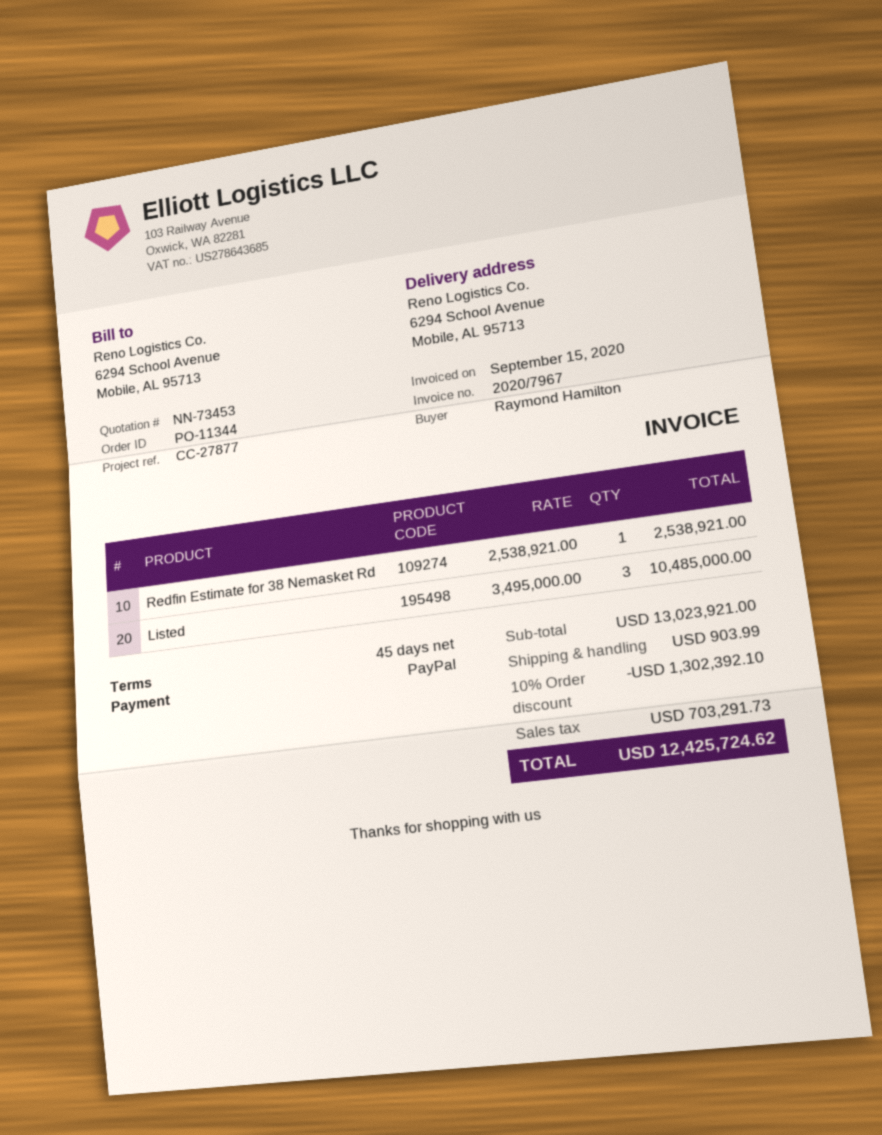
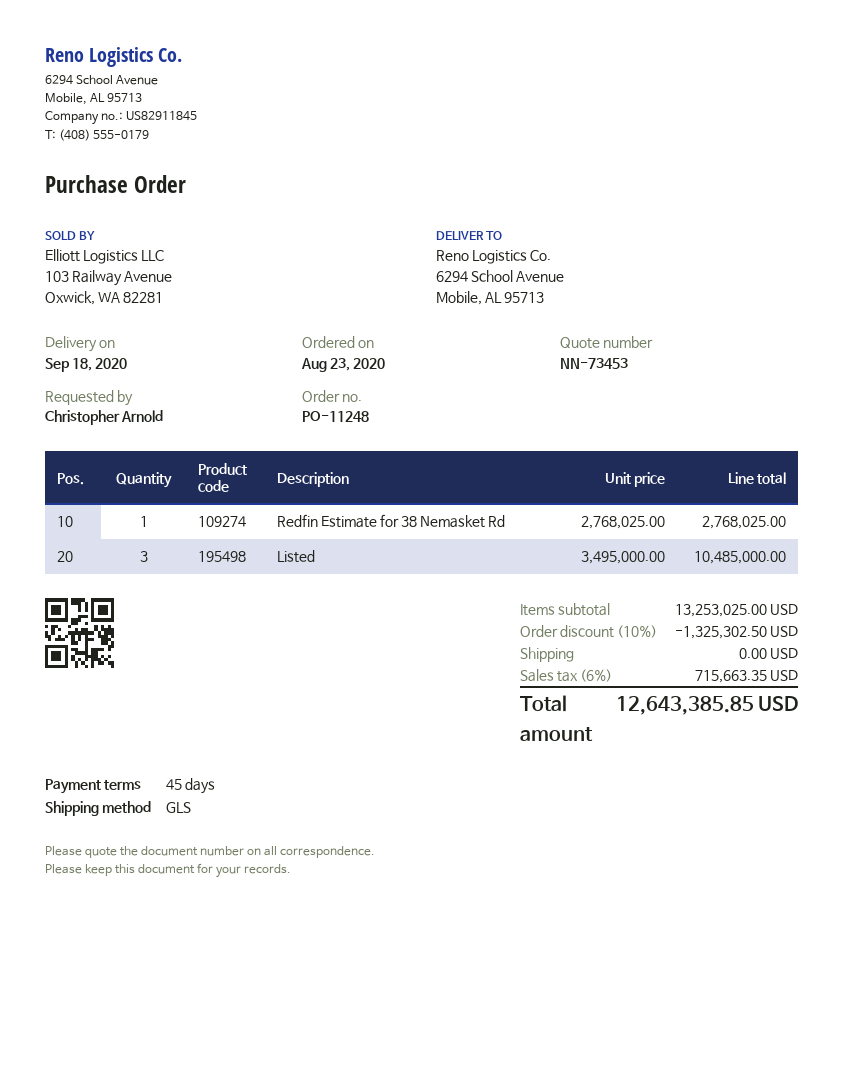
order number: PO-11344 -> PO-11248
ordered by: Raymond Hamilton -> Christopher Arnold
Redfin Estimate for 38 Nemasket Rd: 1 x 2538921.00 = 2538921.00 -> 1 x 2768025.00 = 2768025.00
subtotal: 13023921.00 -> 13253025.00
discount: 10% = 1302392.10 -> 10% = 1325302.50
shipping: 903.99 -> 0.00
tax: 703291.73 -> 715663.35
total: 12425724.62 -> 12643385.85

